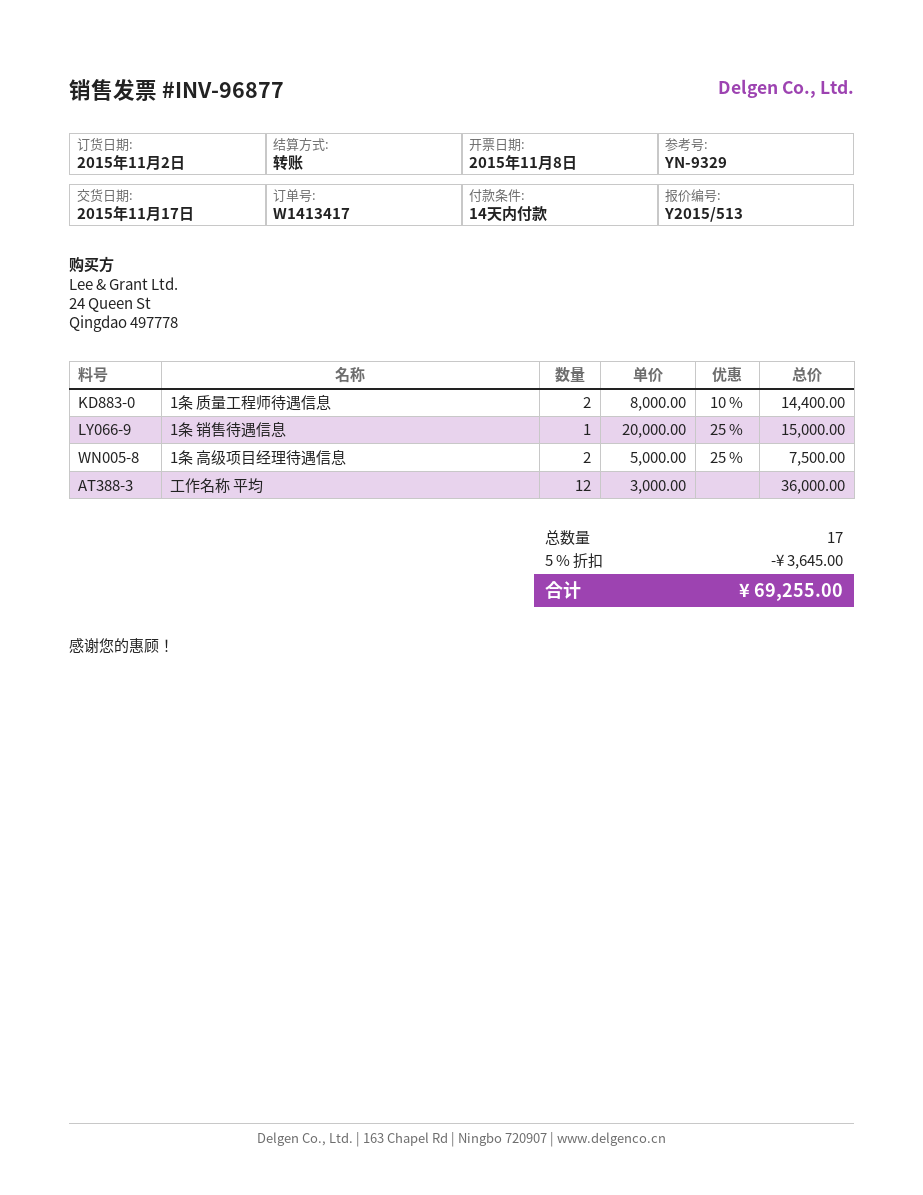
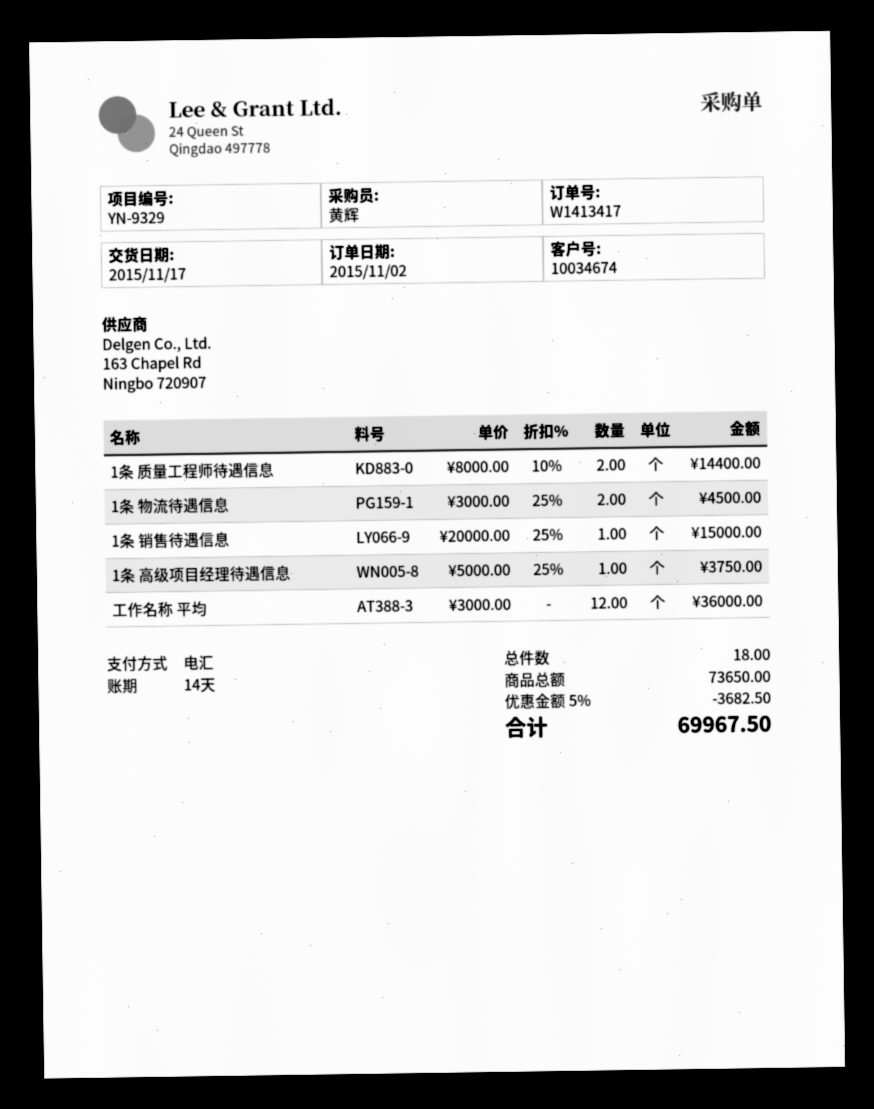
1条 高级项目经理待遇信息: 2 x 5000.00 - 25% = 7500.00 -> 1 x 5000.00 - 25% = 3750.00
1条 物流待遇信息: none -> 2 x 3000.00 - 25% = 4500.00
total quantity: 17 -> 18
discount: 5% = 3645.00 -> 5% = 3682.50
total: 69255.00 -> 69967.50

